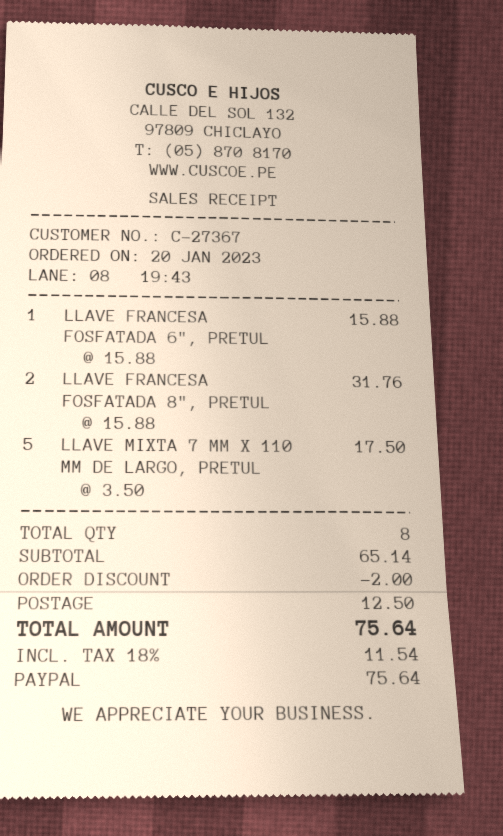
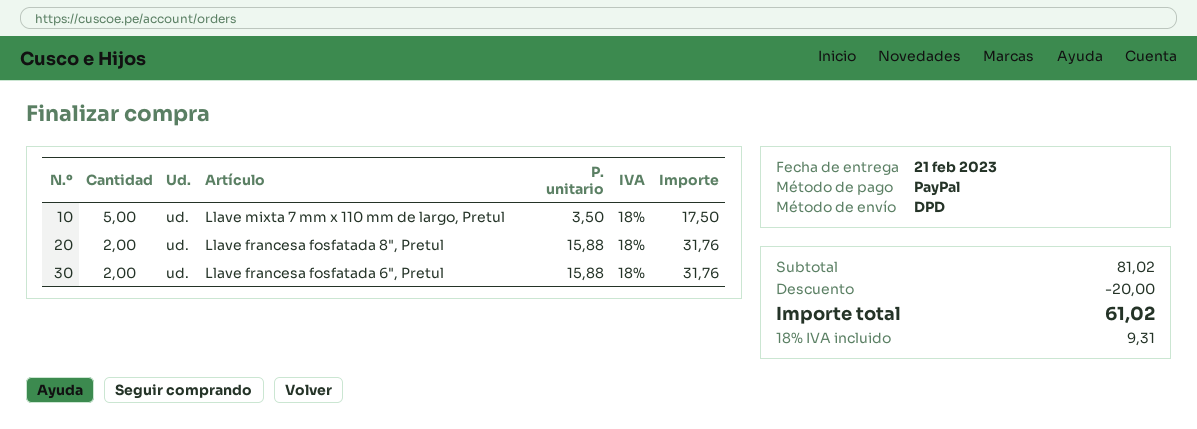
LLAVE FRANCESA FOSFATADA 6", PRETUL: 1 x 15.88 = 15.88 -> 2 x 15.88 = 31.76
subtotal: 65.14 -> 81.02
discount: 2.00 -> 20.00
shipping: 12.50 -> none
tax: 18% = 11.54 -> 18% = 9.31
total: 75.64 -> 61.02

